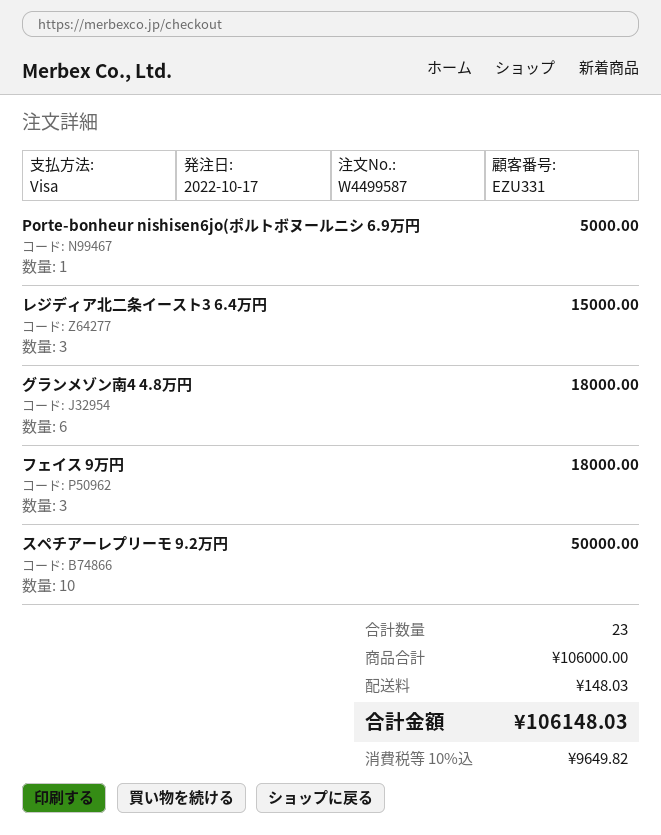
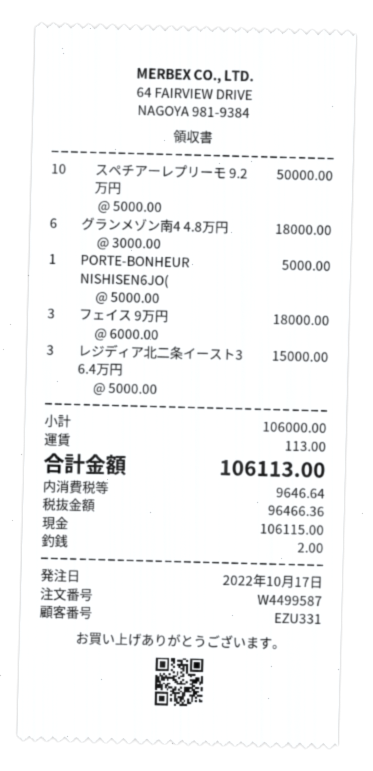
payment method: Visa -> cash
shipping: 148.03 -> 113.00
tax: 9649.82 -> 9646.64
total: 106148.03 -> 106113.00

